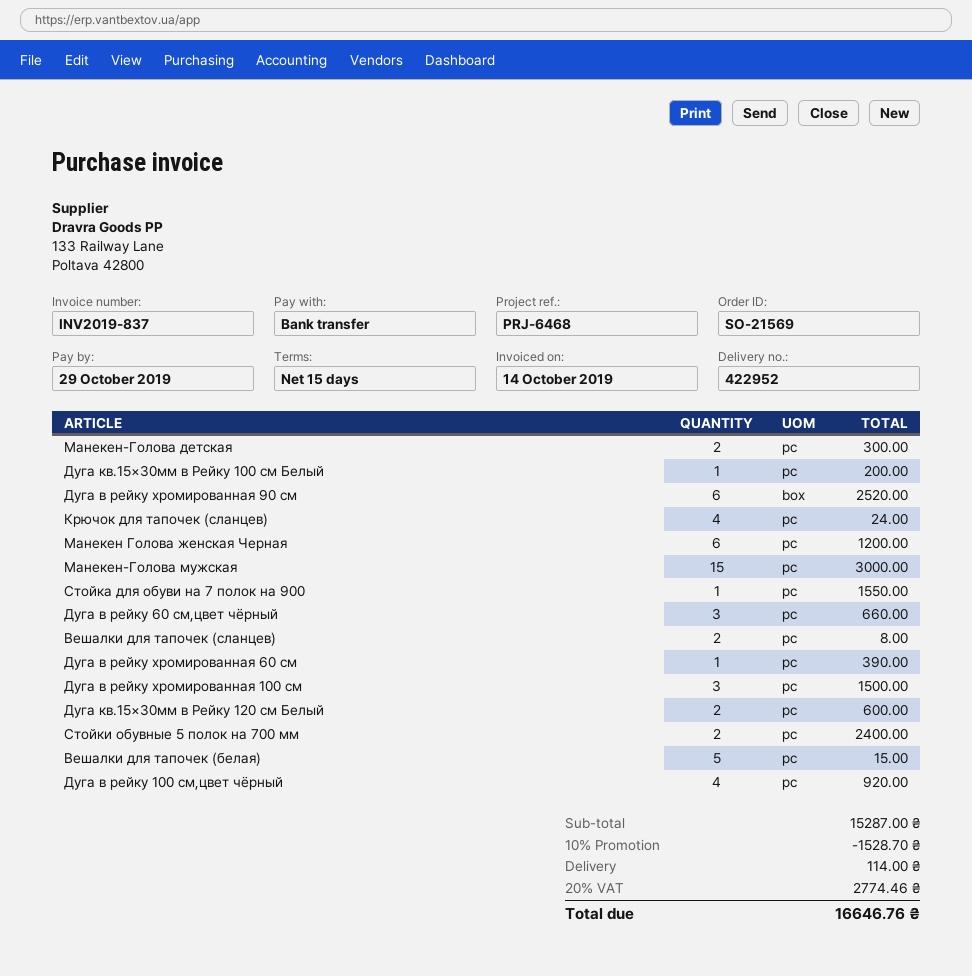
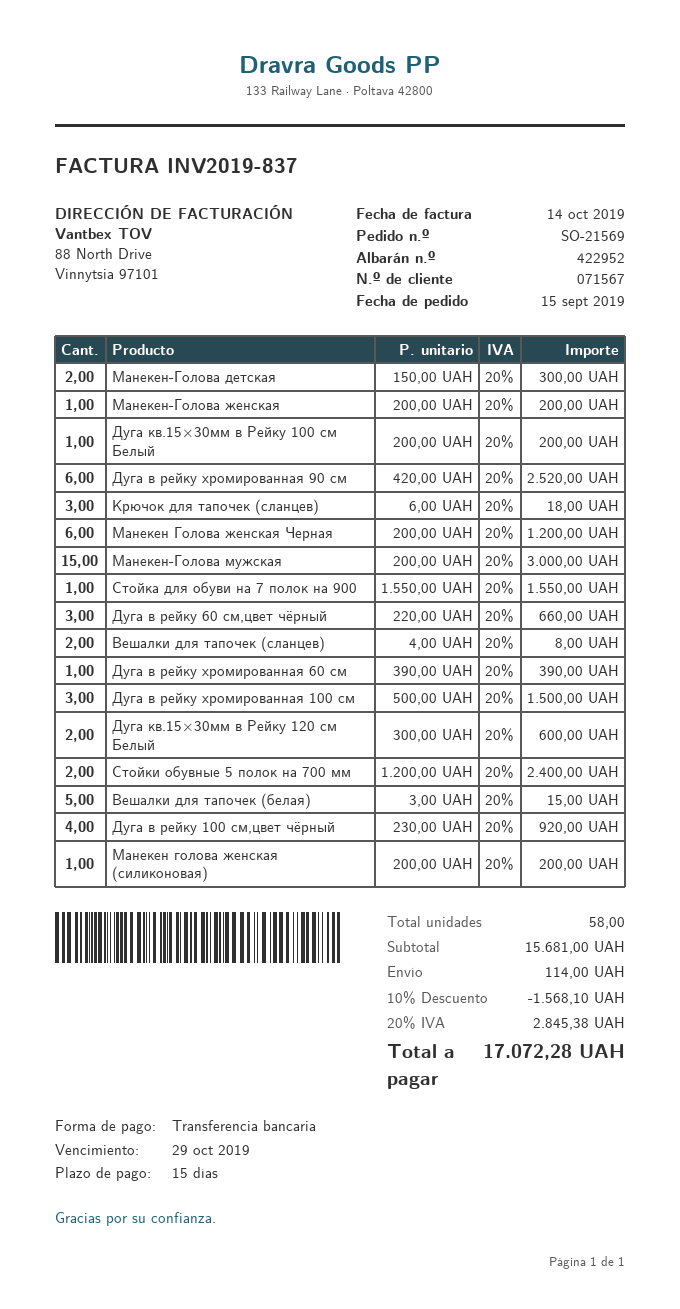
Крючок для тапочек (сланцев): 4 for 24.00 -> 3 for 18.00
Манекен-Голова женская: none -> 1 for 200.00
Манекен голова женская (силиконовая): none -> 1 for 200.00
subtotal: 15287.00 -> 15681.00
discount: 10% = 1528.70 -> 10% = 1568.10
tax: 20% = 2774.46 -> 20% = 2845.38
total: 16646.76 -> 17072.28

